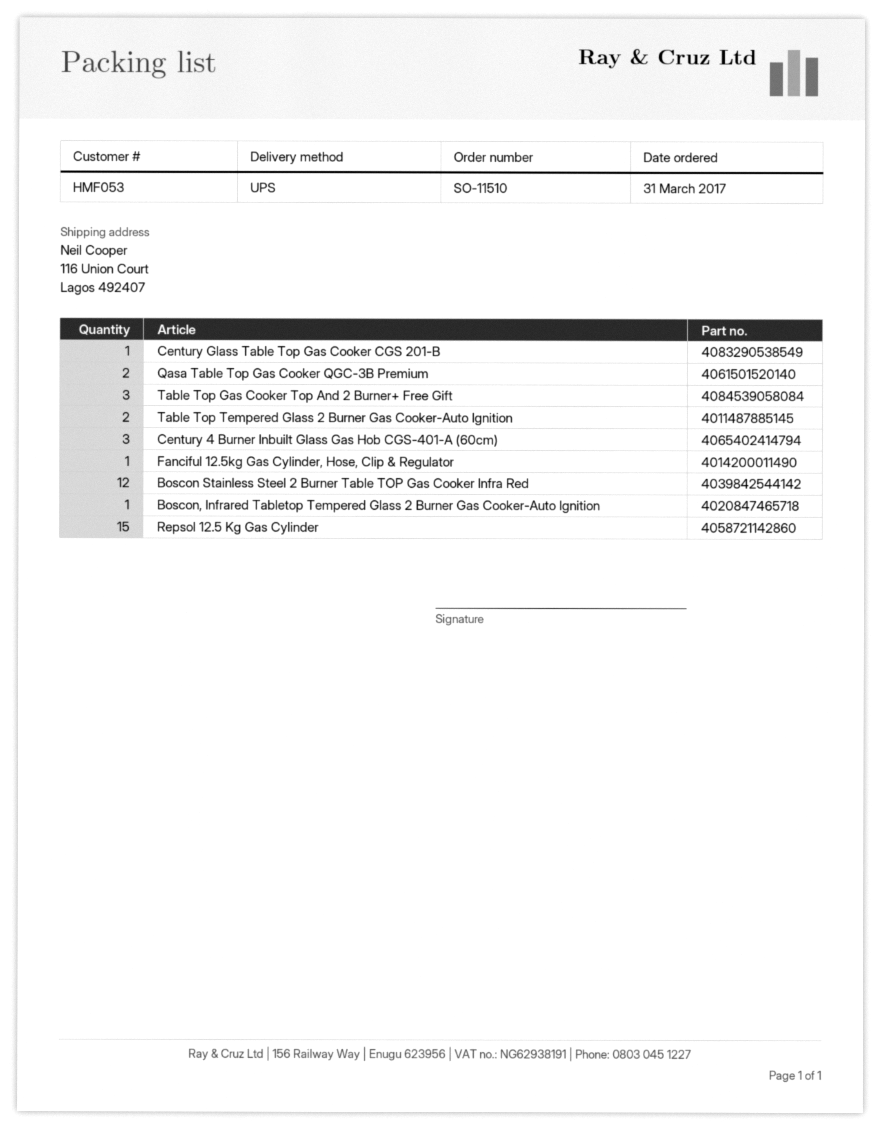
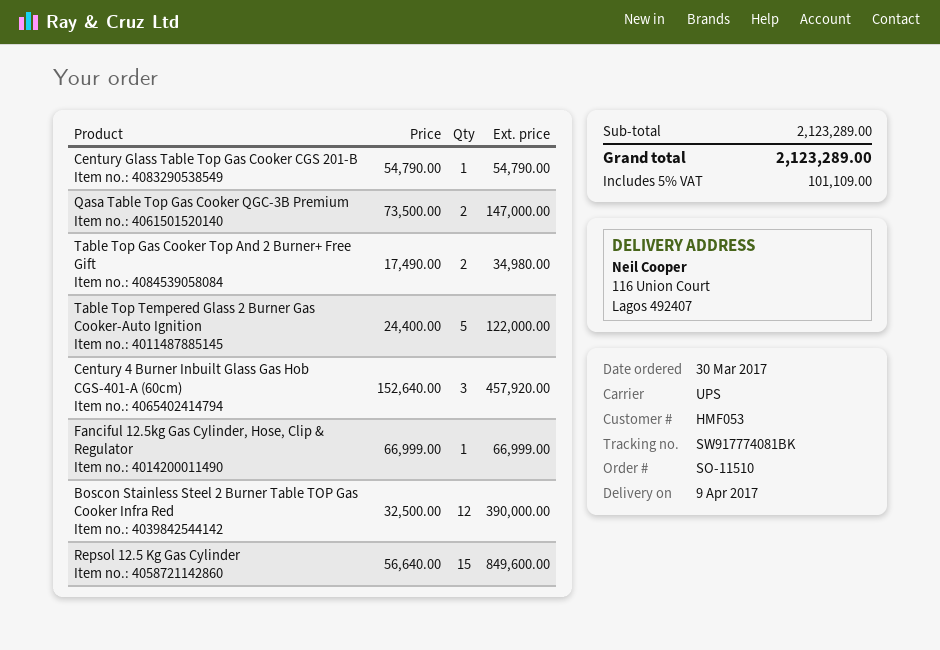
order date: 2017-03-31 -> 2017-03-30
Table Top Gas Cooker Top And 2 Burner+ Free Gift: 3 -> 2
Table Top Tempered Glass 2 Burner Gas Cooker-Auto Ignition: 2 -> 5
Boscon, Infrared Tabletop Tempered Glass 2 Burner Gas Cooker-Auto Ignition: 1 -> none

